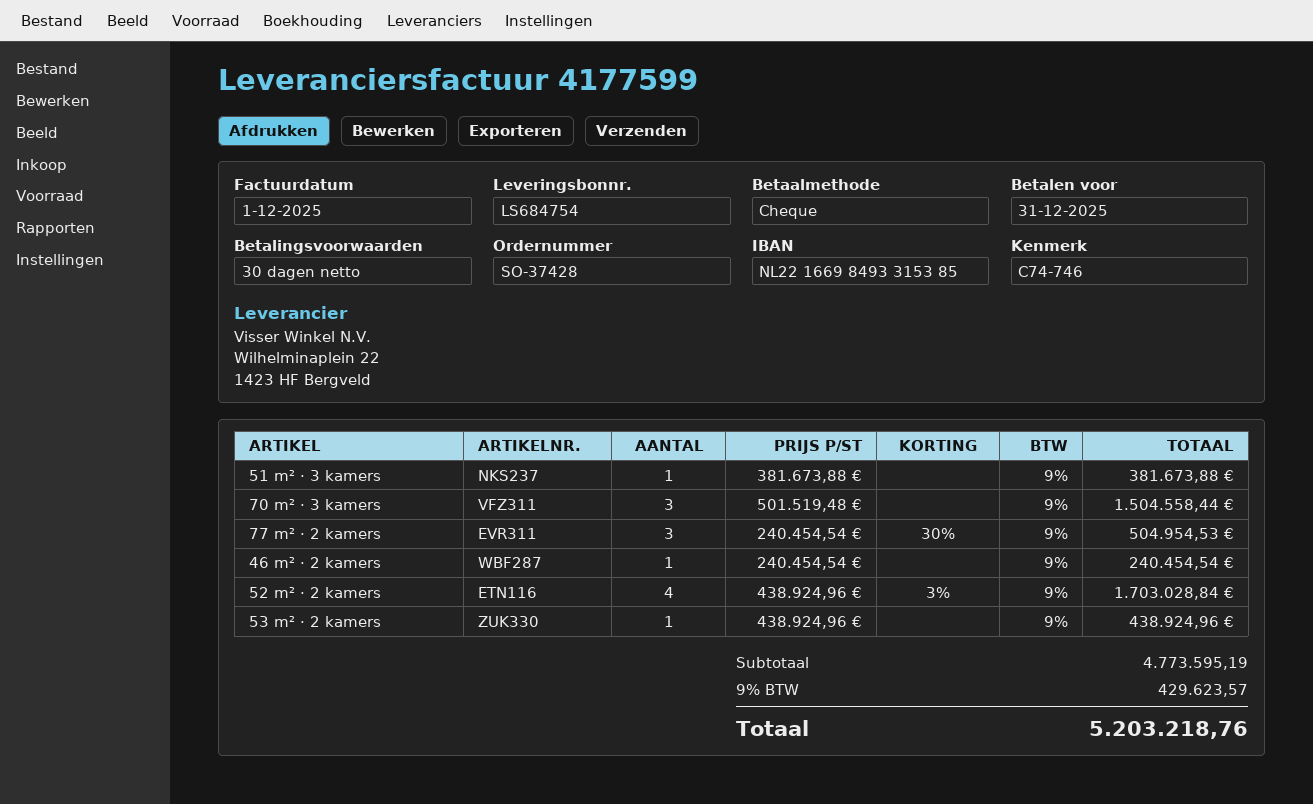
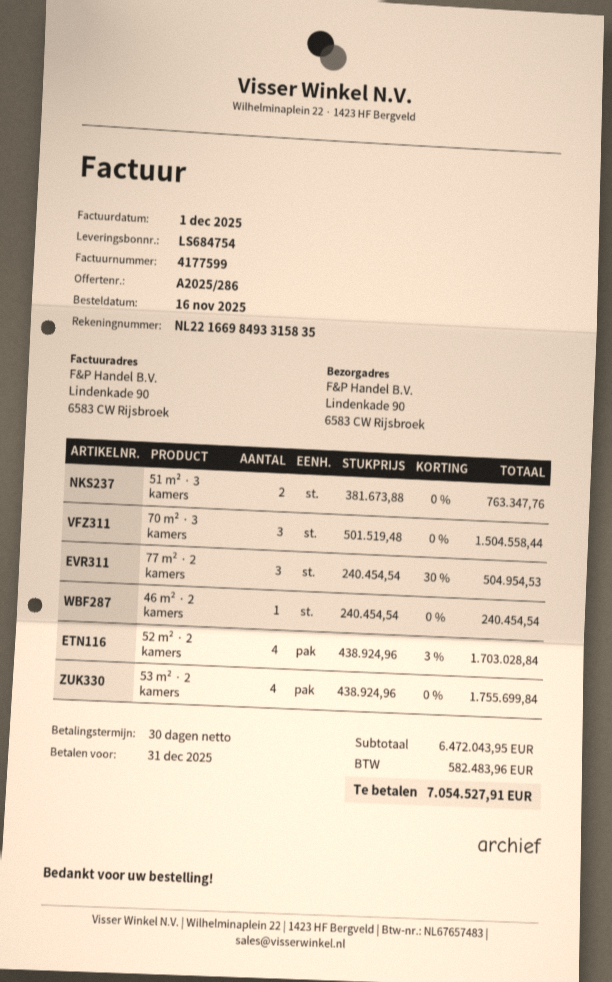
bank account: NL2216698493315385 -> NL2216698493315835
51 m² · 3 kamers: 1 x 381673.88 = 381673.88 -> 2 x 381673.88 = 763347.76
53 m² · 2 kamers: 1 x 438924.96 = 438924.96 -> 4 x 438924.96 = 1755699.84
subtotal: 4773595.19 -> 6472043.95
tax: 429623.57 -> 582483.96
total: 5203218.76 -> 7054527.91

